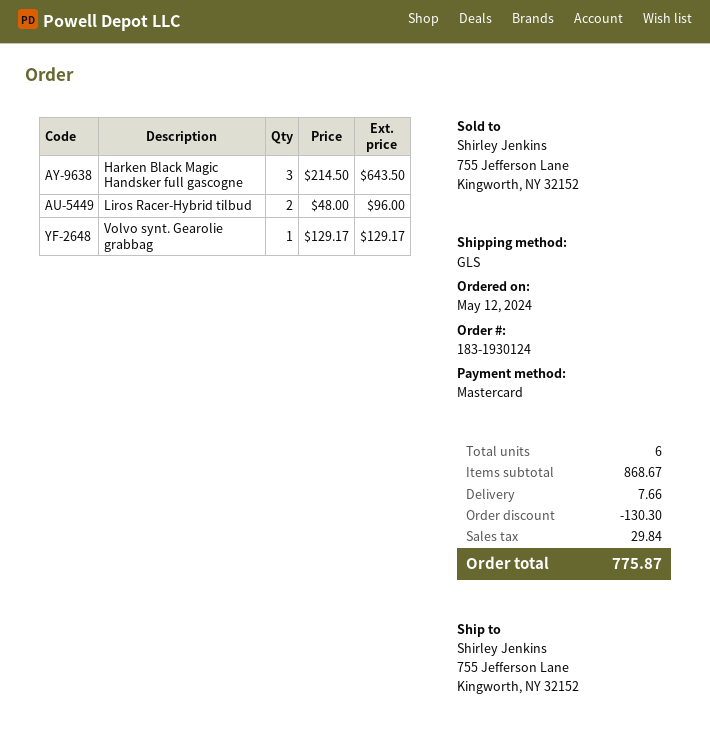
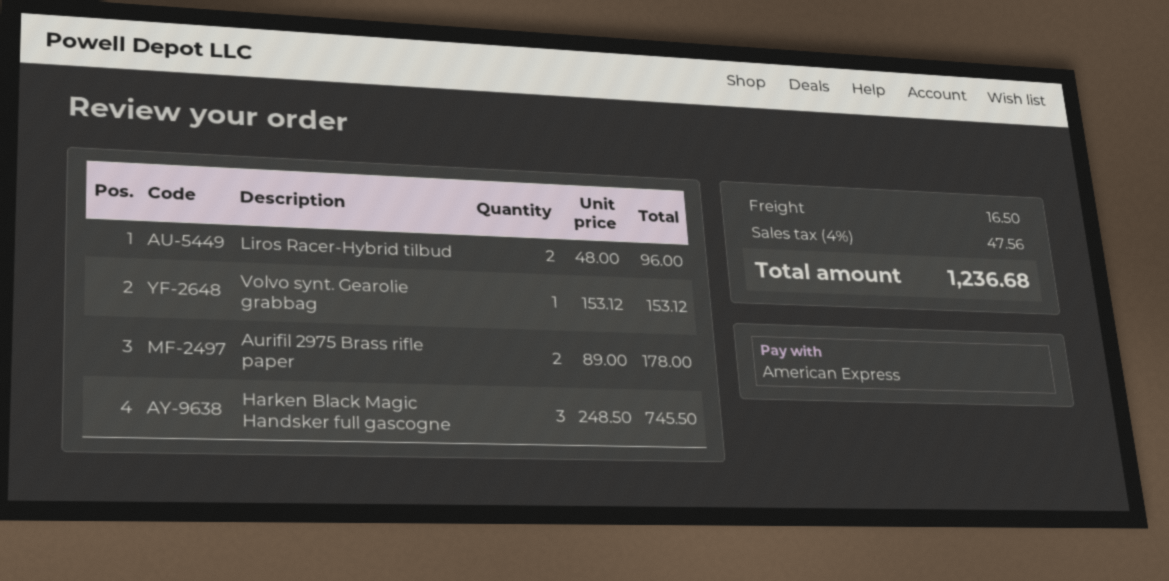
payment method: Mastercard -> American Express
Harken Black Magic Handsker full gascogne: 3 x 214.50 = 643.50 -> 3 x 248.50 = 745.50
Volvo synt. Gearolie grabbag: 1 x 129.17 = 129.17 -> 1 x 153.12 = 153.12
Aurifil 2975 Brass rifle paper: none -> 2 x 89.00 = 178.00
discount: 130.30 -> none
shipping: 7.66 -> 16.50
tax: 29.84 -> 47.56
total: 775.87 -> 1236.68

